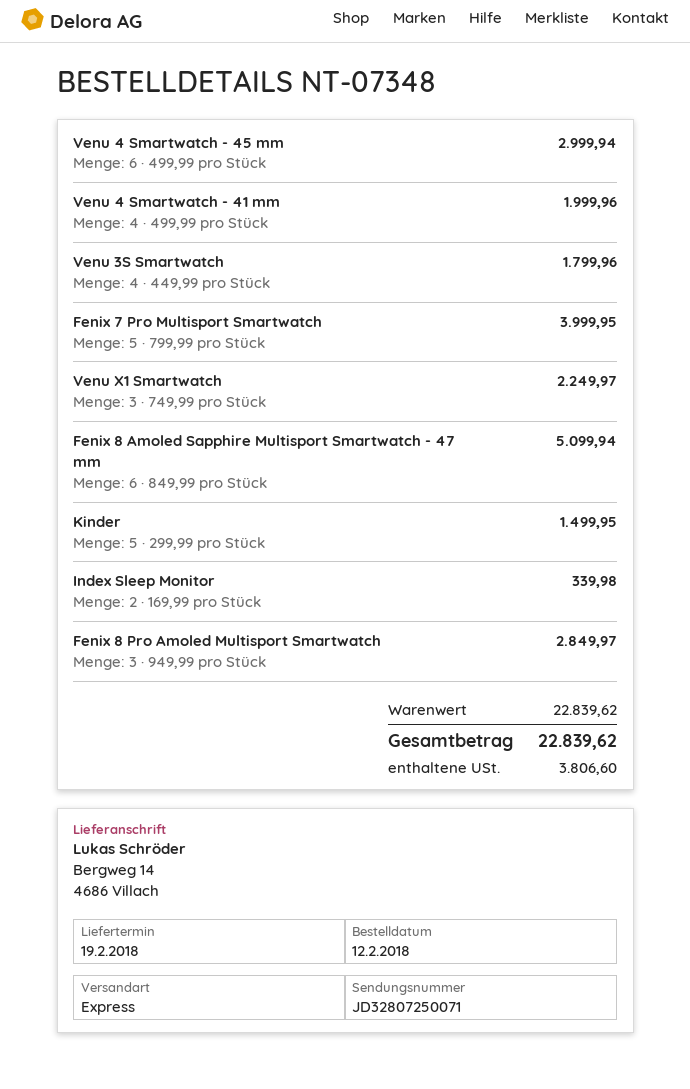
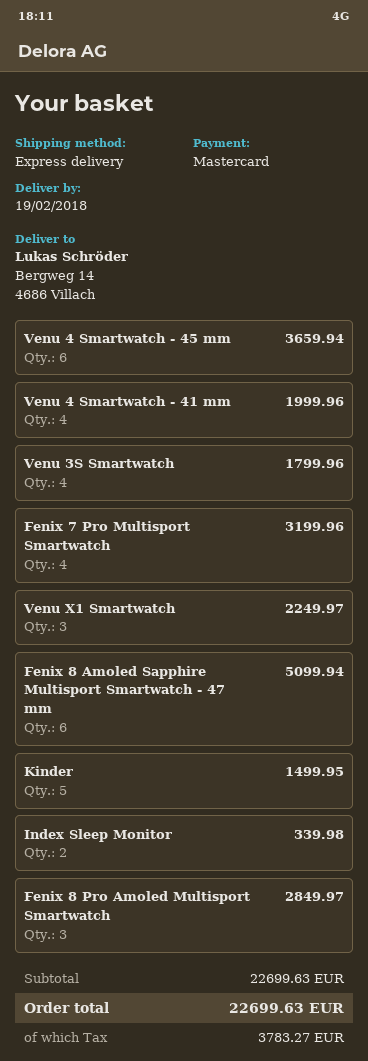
Venu 4 Smartwatch - 45 mm: 6 for 2999.94 -> 6 for 3659.94
Fenix 7 Pro Multisport Smartwatch: 5 for 3999.95 -> 4 for 3199.96
subtotal: 22839.62 -> 22699.63
tax: 3806.60 -> 3783.27
total: 22839.62 -> 22699.63

